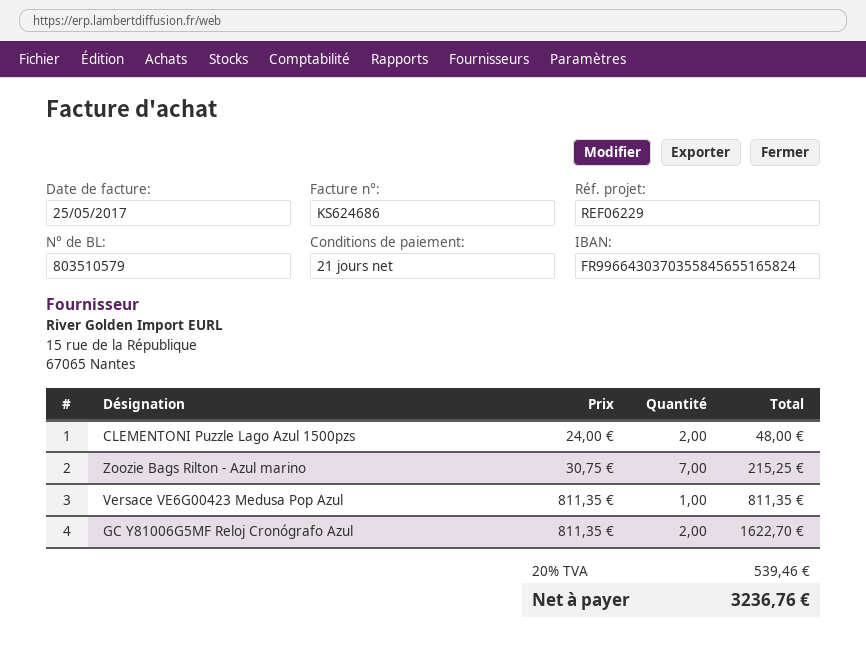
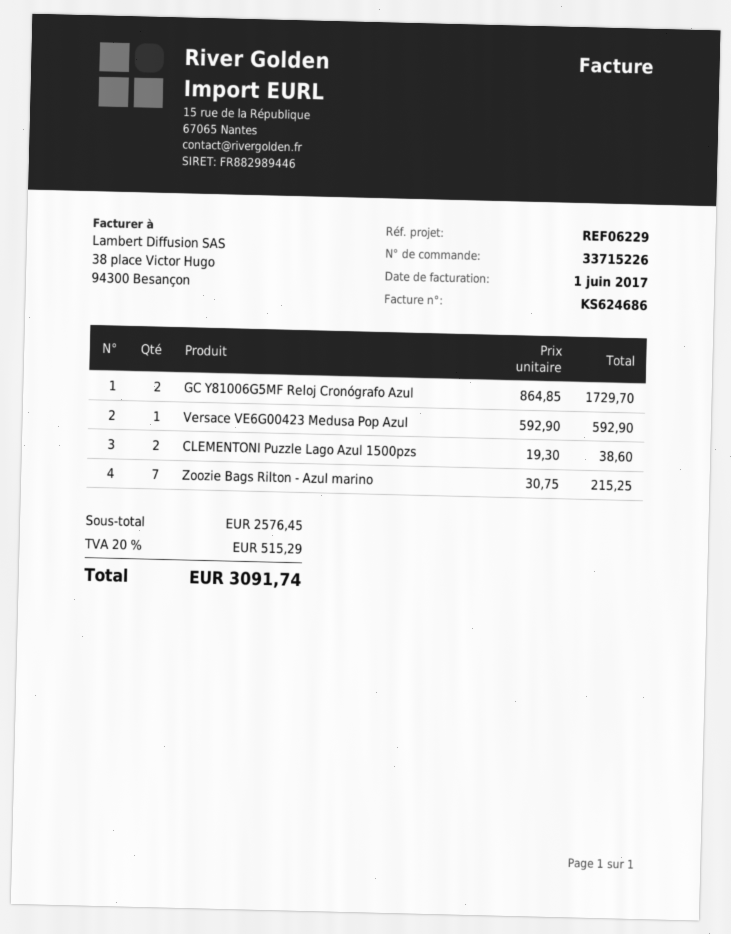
invoice date: 2017-05-25 -> 2017-06-01
CLEMENTONI Puzzle Lago Azul 1500pzs: 2 x 24.00 = 48.00 -> 2 x 19.30 = 38.60
Versace VE6G00423 Medusa Pop Azul: 1 x 811.35 = 811.35 -> 1 x 592.90 = 592.90
GC Y81006G5MF Reloj Cronógrafo Azul: 2 x 811.35 = 1622.70 -> 2 x 864.85 = 1729.70
tax: 20% = 539.46 -> 20% = 515.29
total: 3236.76 -> 3091.74

